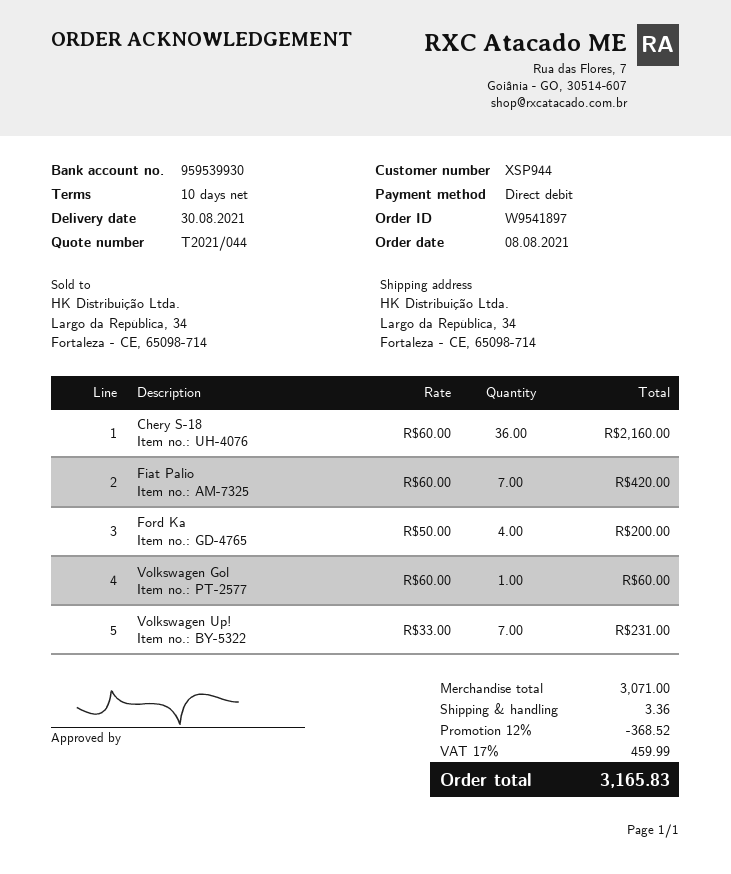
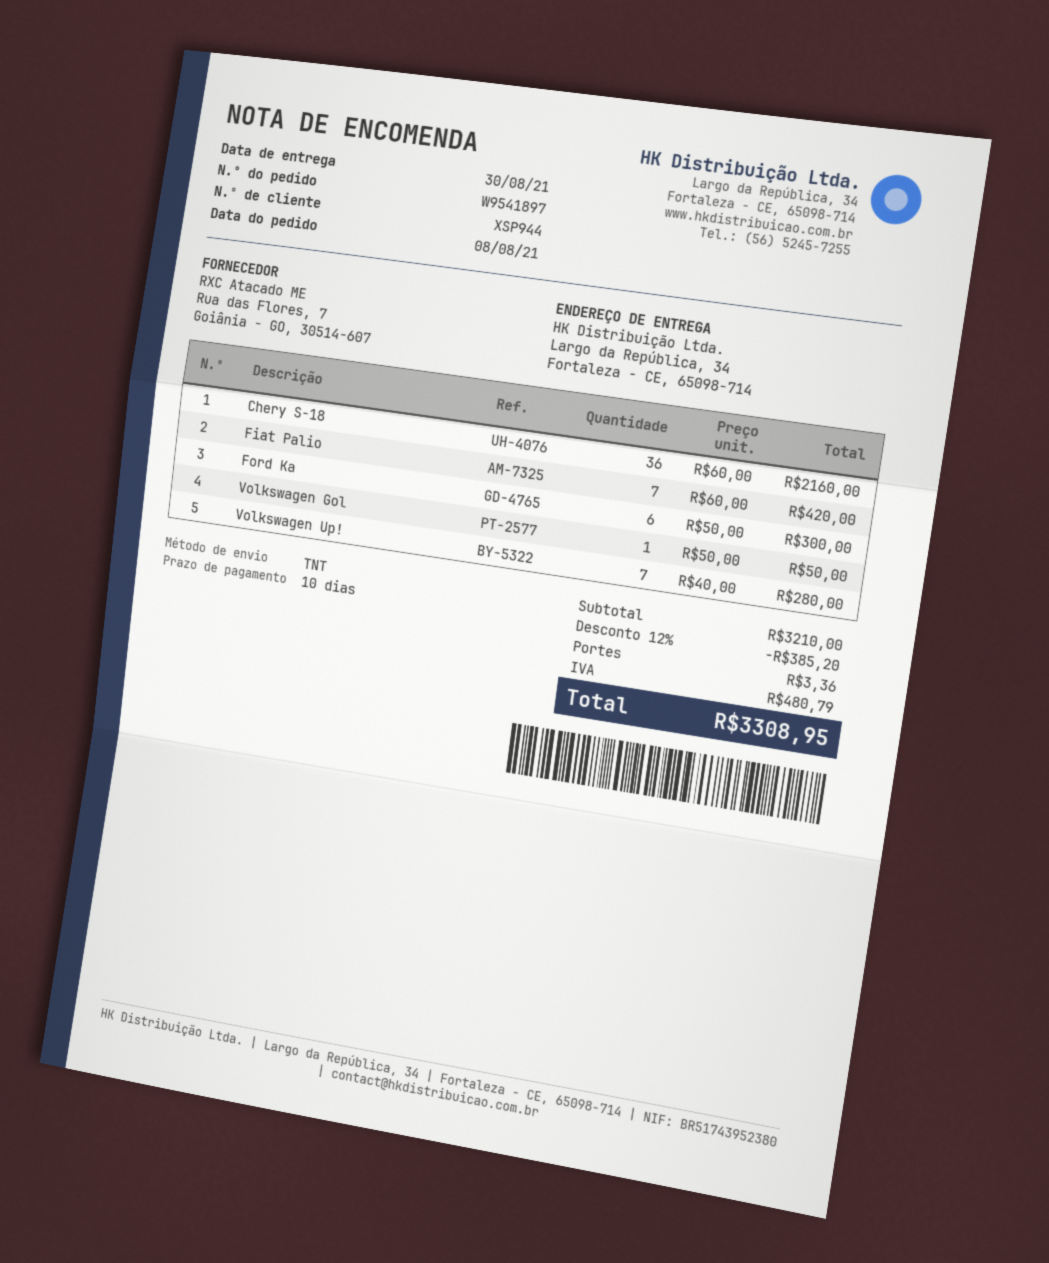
Ford Ka: 4 x 50.00 = 200.00 -> 6 x 50.00 = 300.00
Volkswagen Gol: 1 x 60.00 = 60.00 -> 1 x 50.00 = 50.00
Volkswagen Up!: 7 x 33.00 = 231.00 -> 7 x 40.00 = 280.00
subtotal: 3071.00 -> 3210.00
discount: 12% = 368.52 -> 12% = 385.20
tax: 459.99 -> 480.79
total: 3165.83 -> 3308.95

